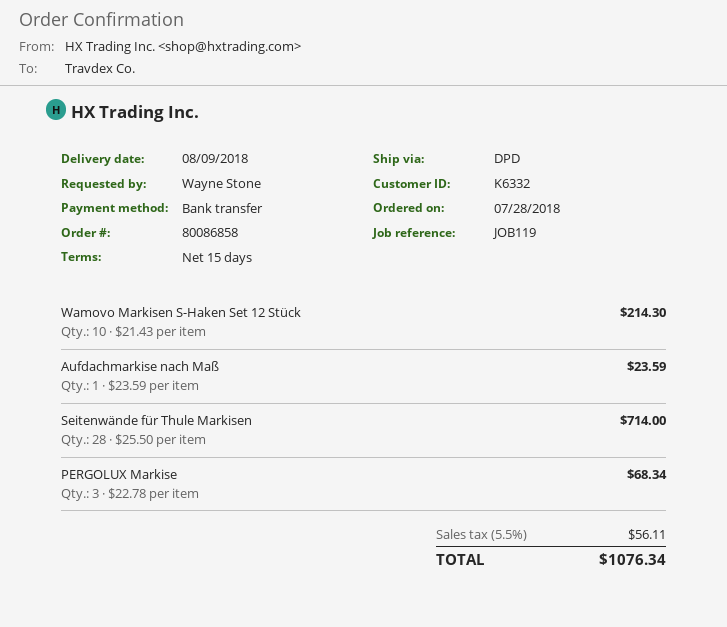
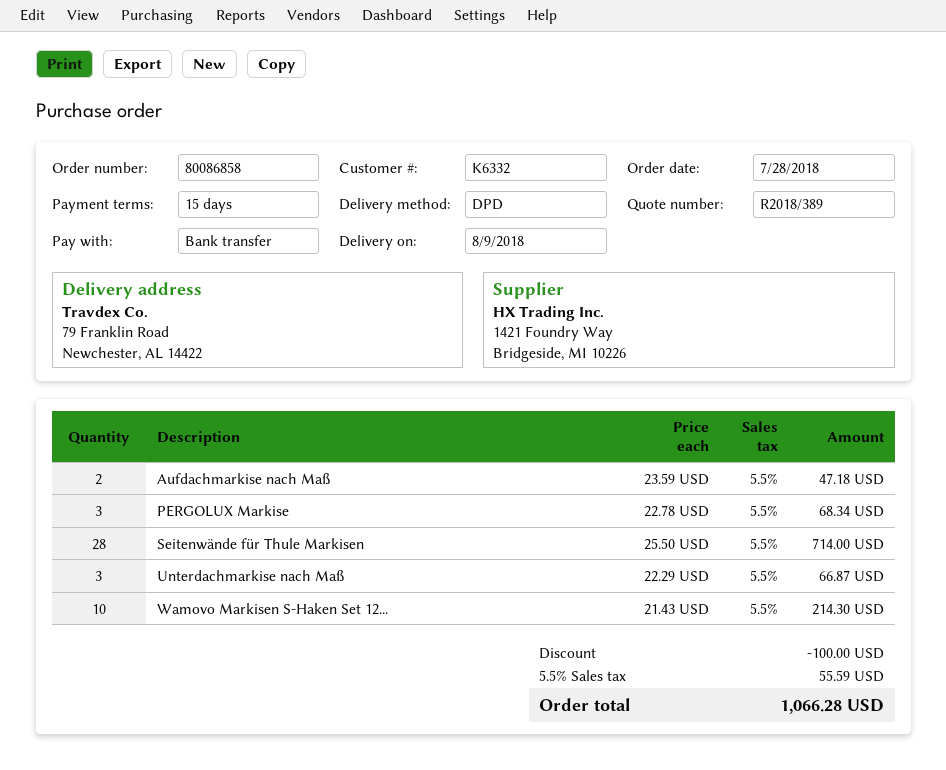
Aufdachmarkise nach Maß: 1 x 23.59 = 23.59 -> 2 x 23.59 = 47.18
Unterdachmarkise nach Maß: none -> 3 x 22.29 = 66.87
discount: none -> 100.00
tax: 5.5% = 56.11 -> 5.5% = 55.59
total: 1076.34 -> 1066.28

